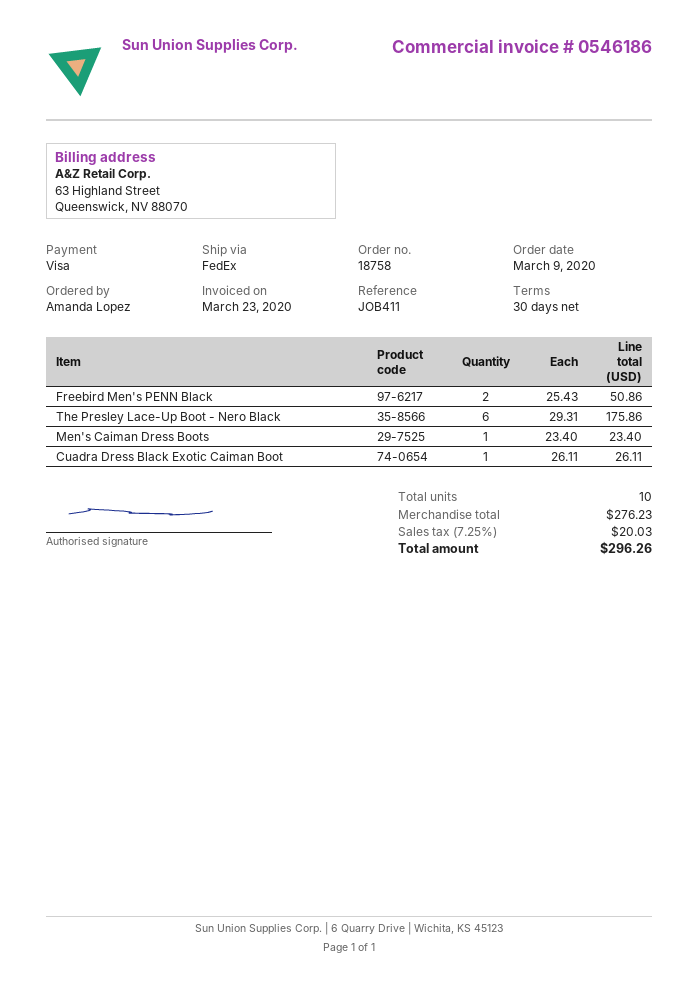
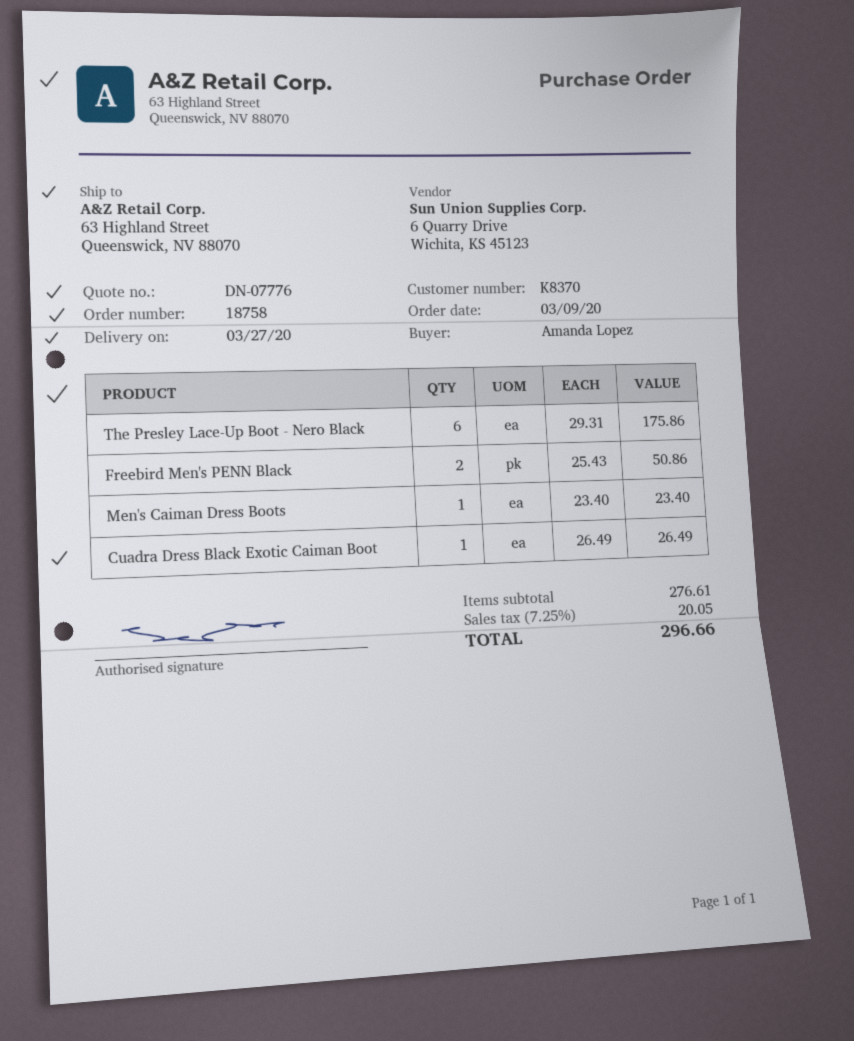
Cuadra Dress Black Exotic Caiman Boot: 1 x 26.11 = 26.11 -> 1 x 26.49 = 26.49
subtotal: 276.23 -> 276.61
tax: 7.25% = 20.03 -> 7.25% = 20.05
total: 296.26 -> 296.66

